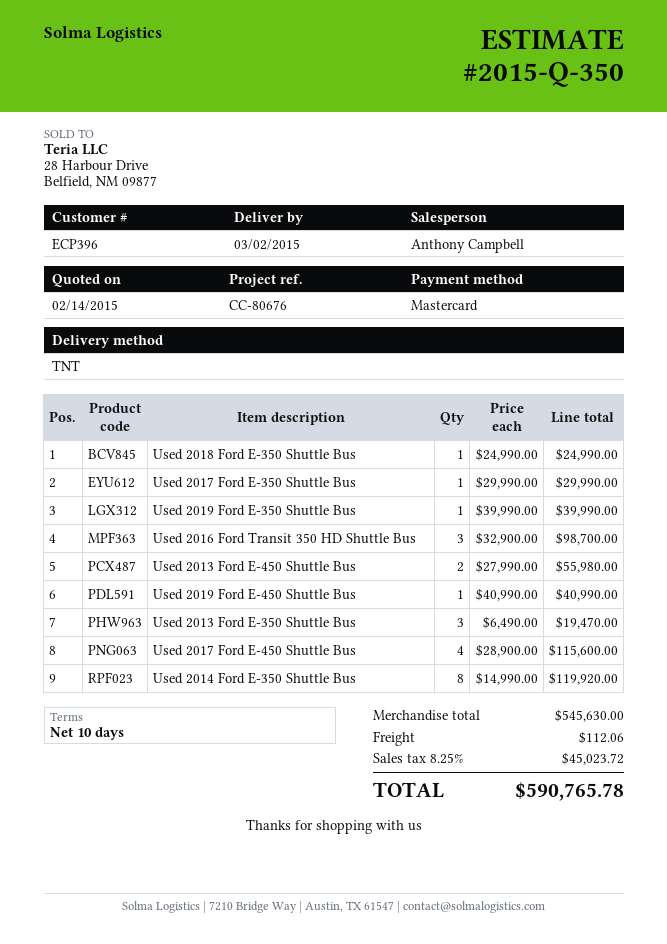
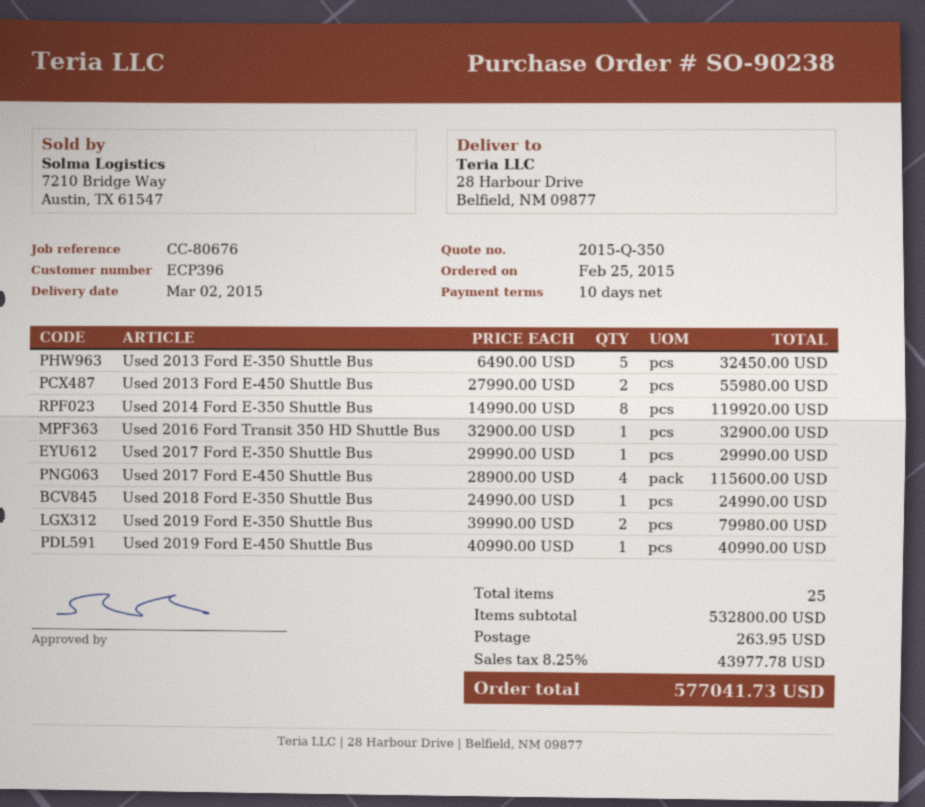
Used 2019 Ford E-350 Shuttle Bus: 1 x 39990.00 = 39990.00 -> 2 x 39990.00 = 79980.00
Used 2016 Ford Transit 350 HD Shuttle Bus: 3 x 32900.00 = 98700.00 -> 1 x 32900.00 = 32900.00
Used 2013 Ford E-350 Shuttle Bus: 3 x 6490.00 = 19470.00 -> 5 x 6490.00 = 32450.00
subtotal: 545630.00 -> 532800.00
shipping: 112.06 -> 263.95
tax: 8.25% = 45023.72 -> 8.25% = 43977.78
total: 590765.78 -> 577041.73

